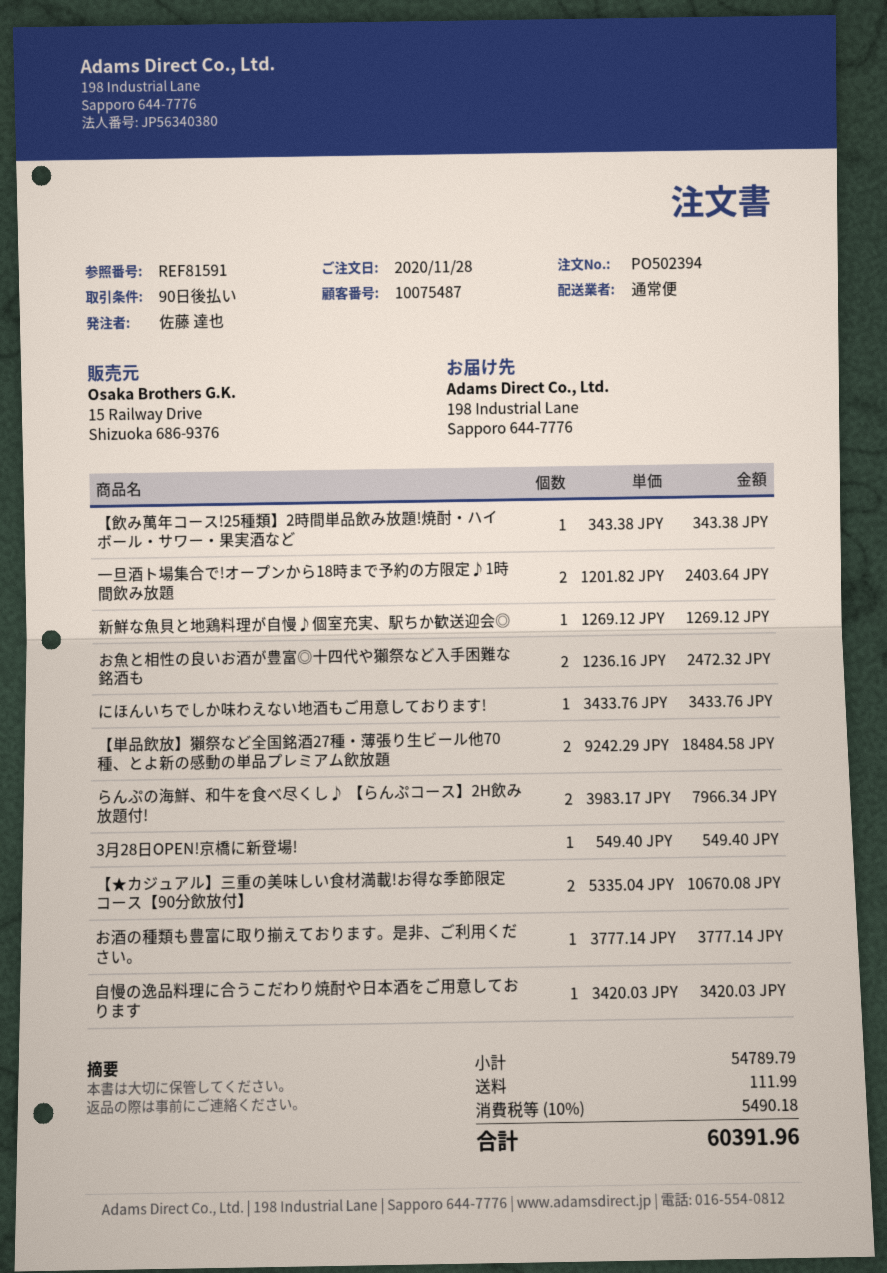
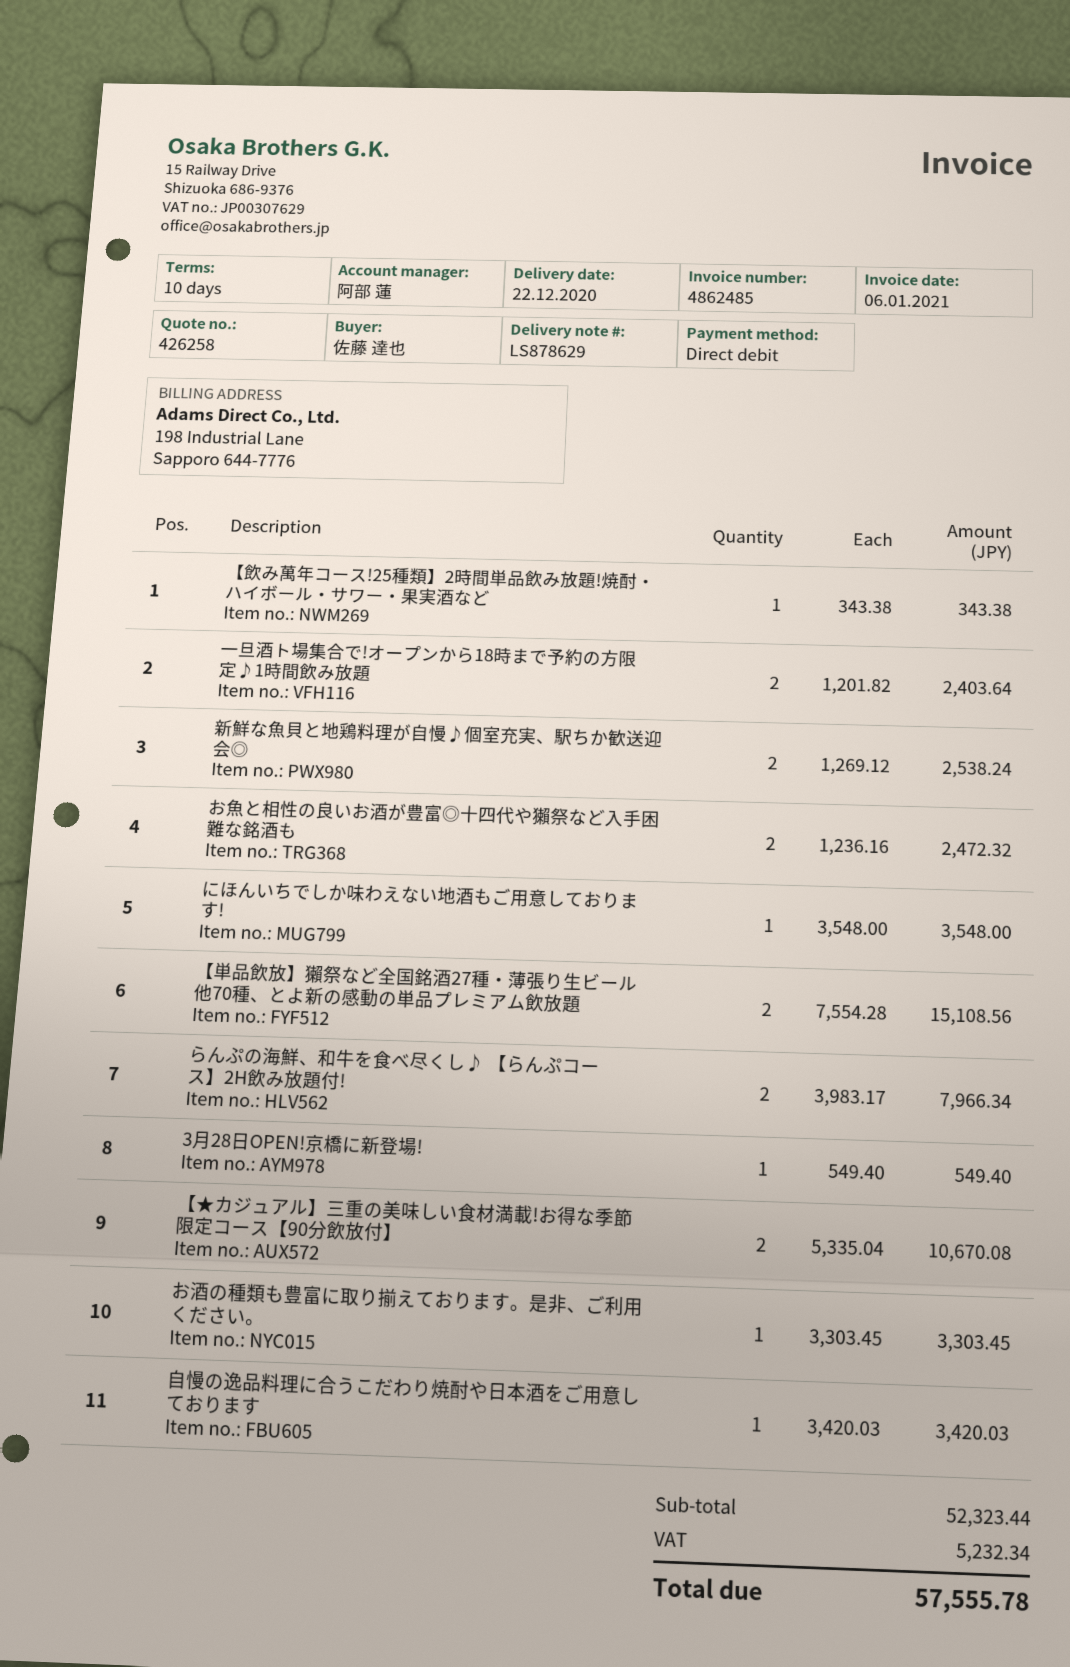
payment terms: 90 days -> 10 days
新鮮な魚貝と地鶏料理が自慢♪個室充実、駅ちか歓送迎会◎: 1 x 1269.12 = 1269.12 -> 2 x 1269.12 = 2538.24
にほんいちでしか味わえない地酒もご用意しております!: 1 x 3433.76 = 3433.76 -> 1 x 3548.00 = 3548.00
【単品飲放】獺祭など全国銘酒27種・薄張り生ビール他70種、とよ新の感動の単品プレミアム飲放題: 2 x 9242.29 = 18484.58 -> 2 x 7554.28 = 15108.56
お酒の種類も豊富に取り揃えております。是非、ご利用ください。: 1 x 3777.14 = 3777.14 -> 1 x 3303.45 = 3303.45
subtotal: 54789.79 -> 52323.44
shipping: 111.99 -> none
tax: 5490.18 -> 5232.34
total: 60391.96 -> 57555.78

